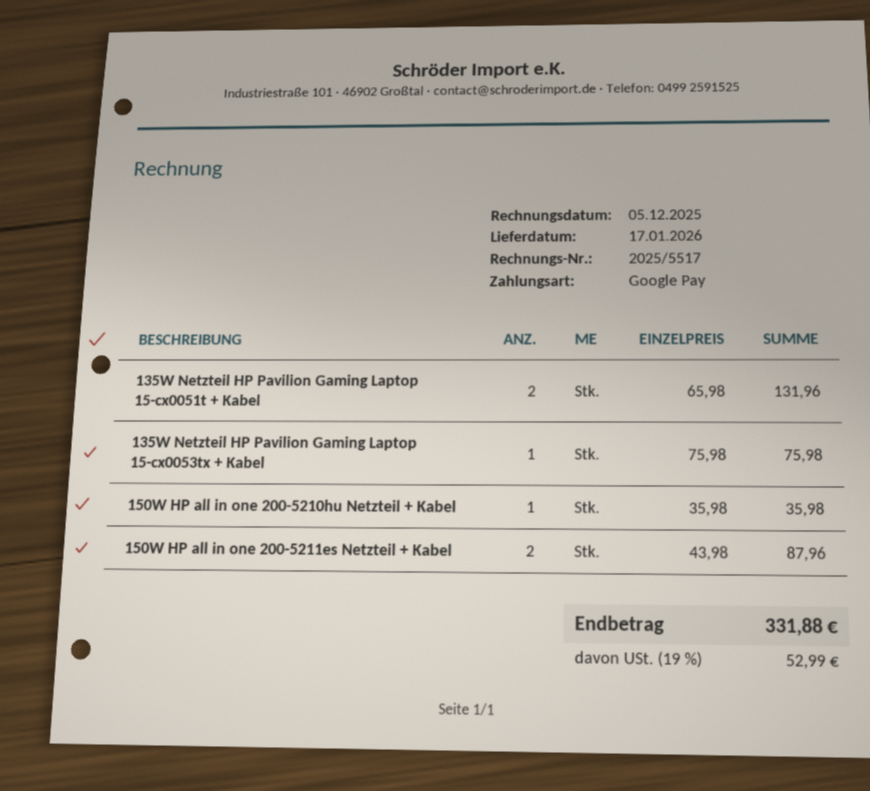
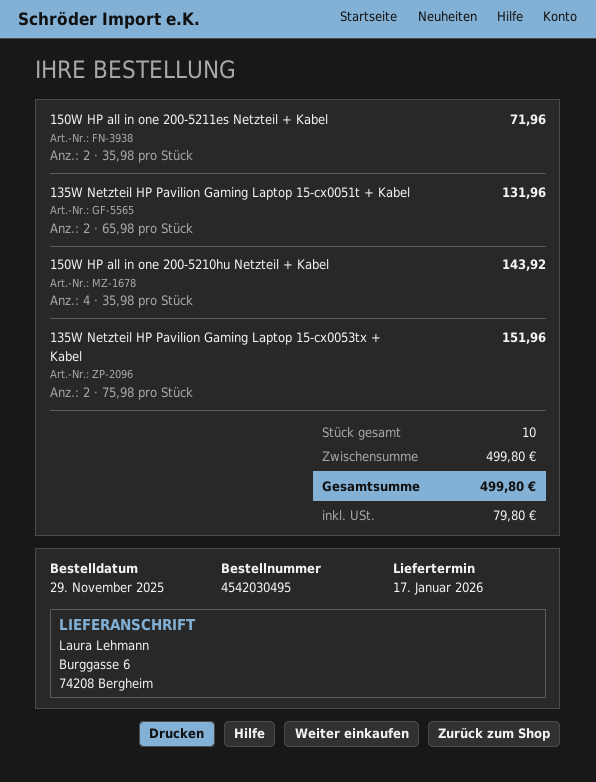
135W Netzteil HP Pavilion Gaming Laptop 15-cx0053tx + Kabel: 1 x 75.98 = 75.98 -> 2 x 75.98 = 151.96
150W HP all in one 200-5210hu Netzteil + Kabel: 1 x 35.98 = 35.98 -> 4 x 35.98 = 143.92
150W HP all in one 200-5211es Netzteil + Kabel: 2 x 43.98 = 87.96 -> 2 x 35.98 = 71.96
tax: 52.99 -> 79.80
total: 331.88 -> 499.80

